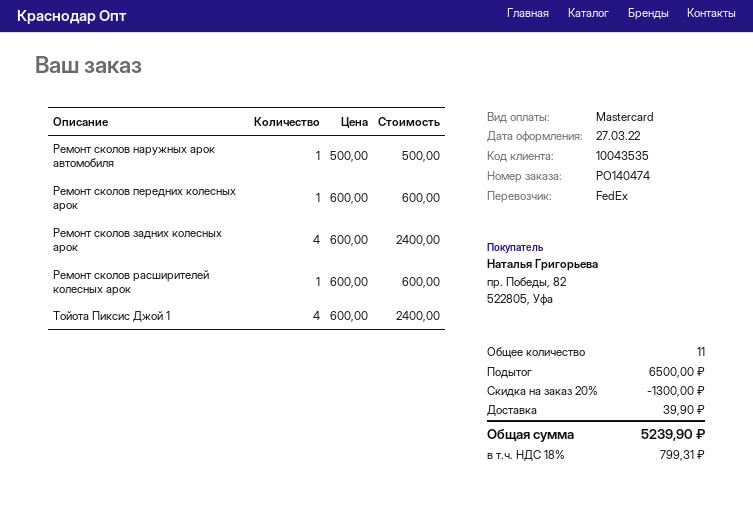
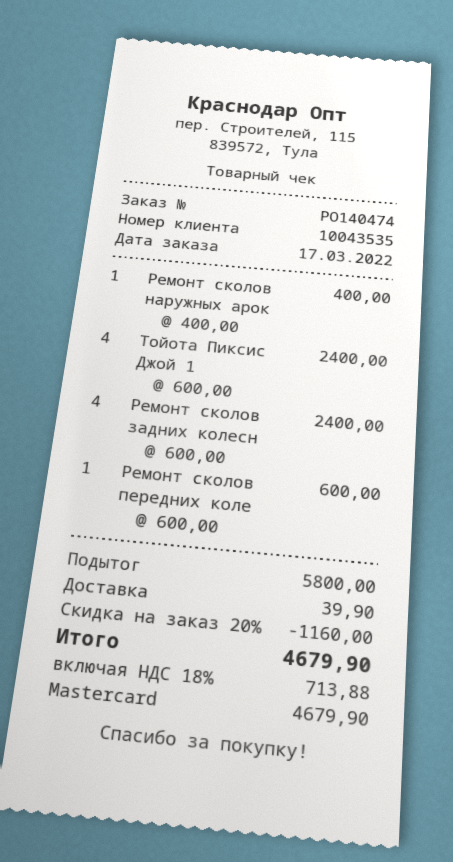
order date: 2022-03-27 -> 2022-03-17
Ремонт сколов наружных арок автомобиля: 1 x 500.00 = 500.00 -> 1 x 400.00 = 400.00
Ремонт сколов расширителей колесных арок: 1 x 600.00 = 600.00 -> none
subtotal: 6500.00 -> 5800.00
discount: 20% = 1300.00 -> 20% = 1160.00
tax: 18% = 799.31 -> 18% = 713.88
total: 5239.90 -> 4679.90

